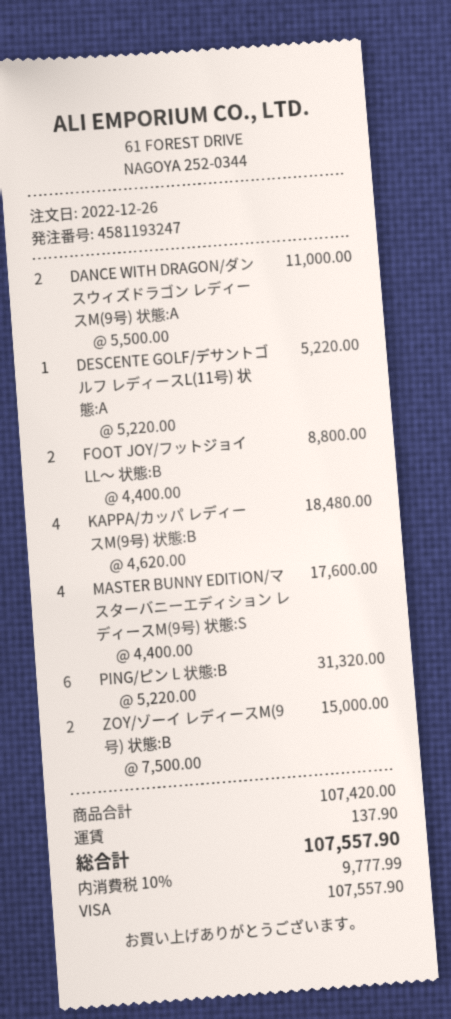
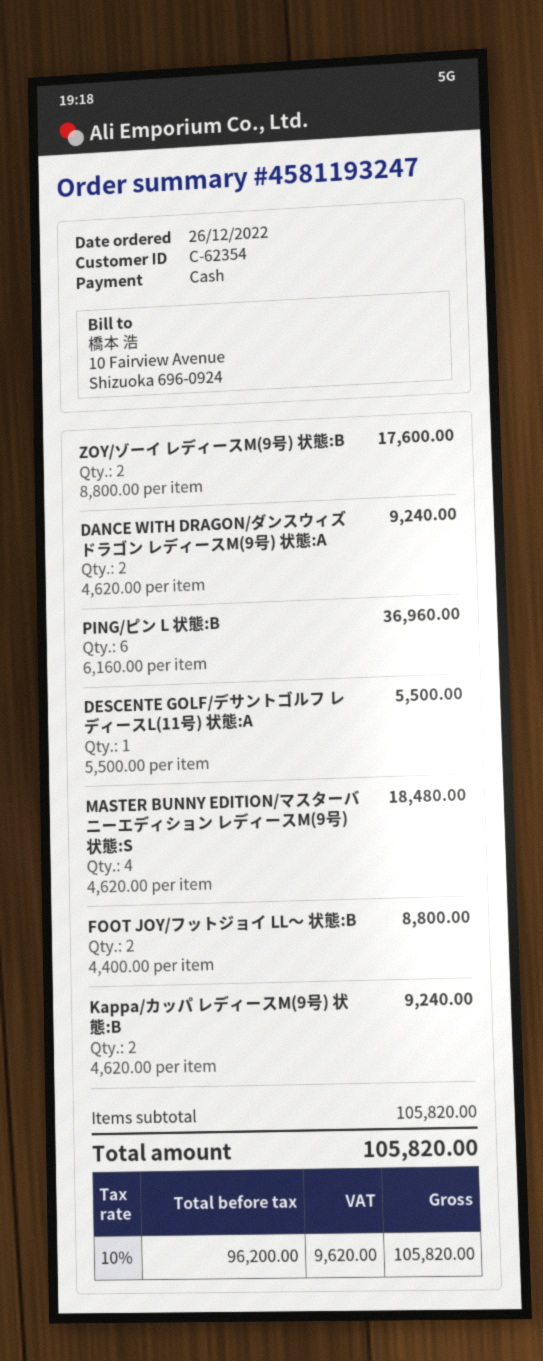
payment method: Visa -> cash
DANCE WITH DRAGON/ダンスウィズドラゴン レディースM(9号) 状態:A: 2 x 5500.00 = 11000.00 -> 2 x 4620.00 = 9240.00
DESCENTE GOLF/デサントゴルフ レディースL(11号) 状態:A: 1 x 5220.00 = 5220.00 -> 1 x 5500.00 = 5500.00
KAPPA/カッパ レディースM(9号) 状態:B: 4 x 4620.00 = 18480.00 -> 2 x 4620.00 = 9240.00
MASTER BUNNY EDITION/マスターバニーエディション レディースM(9号) 状態:S: 4 x 4400.00 = 17600.00 -> 4 x 4620.00 = 18480.00
PING/ピン L 状態:B: 6 x 5220.00 = 31320.00 -> 6 x 6160.00 = 36960.00
ZOY/ゾーイ レディースM(9号) 状態:B: 2 x 7500.00 = 15000.00 -> 2 x 8800.00 = 17600.00
subtotal: 107420.00 -> 105820.00
shipping: 137.90 -> none
tax: 10% = 9777.99 -> 10% = 9620.00
total: 107557.90 -> 105820.00

